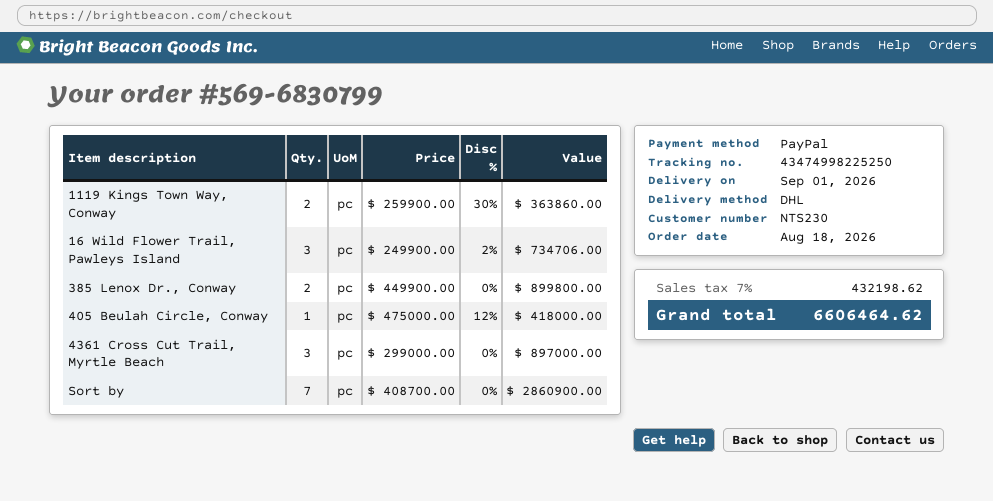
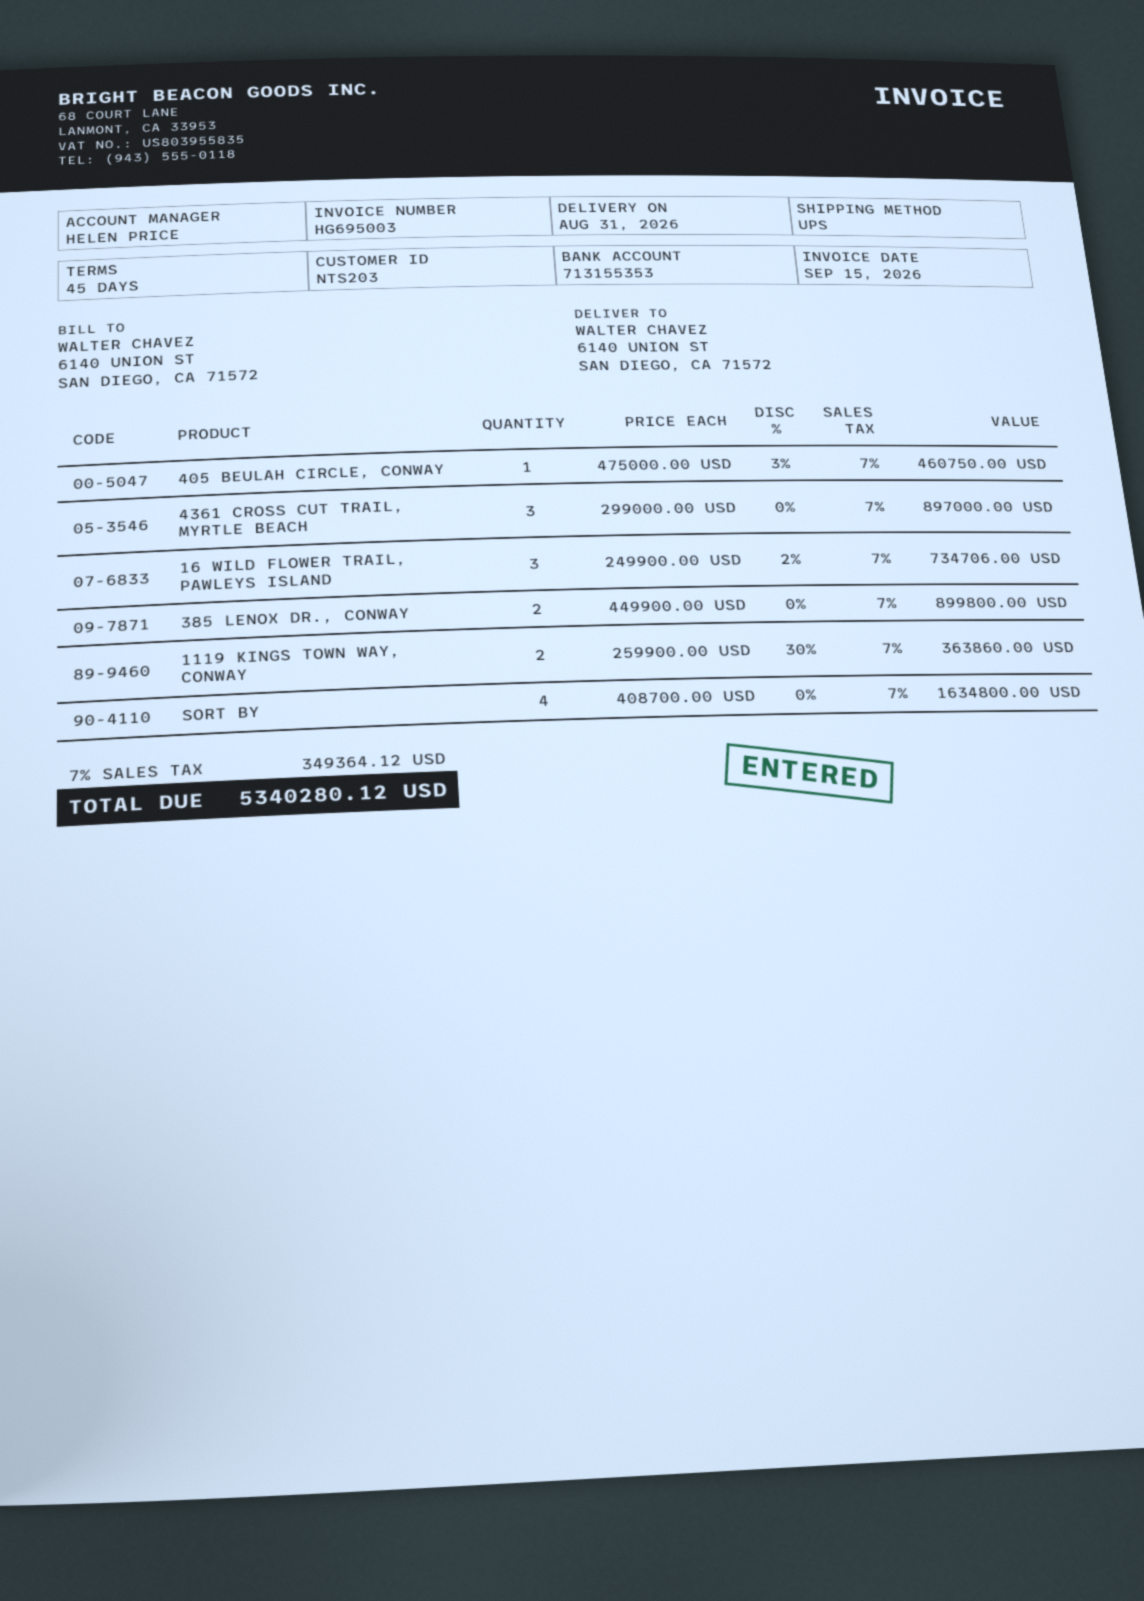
delivery date: 2026-09-01 -> 2026-08-31
customer number: NTS230 -> NTS203
shipping method: DHL -> UPS
405 Beulah Circle, Conway: 1 x 475000.00 - 12% = 418000.00 -> 1 x 475000.00 - 3% = 460750.00
Sort by: 7 x 408700.00 = 2860900.00 -> 4 x 408700.00 = 1634800.00
tax: 7% = 432198.62 -> 7% = 349364.12
total: 6606464.62 -> 5340280.12

